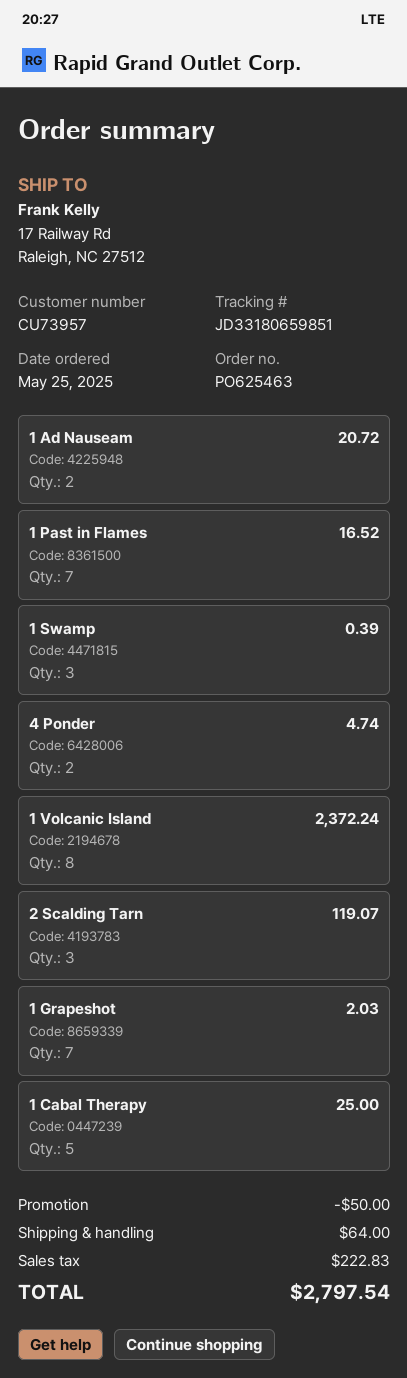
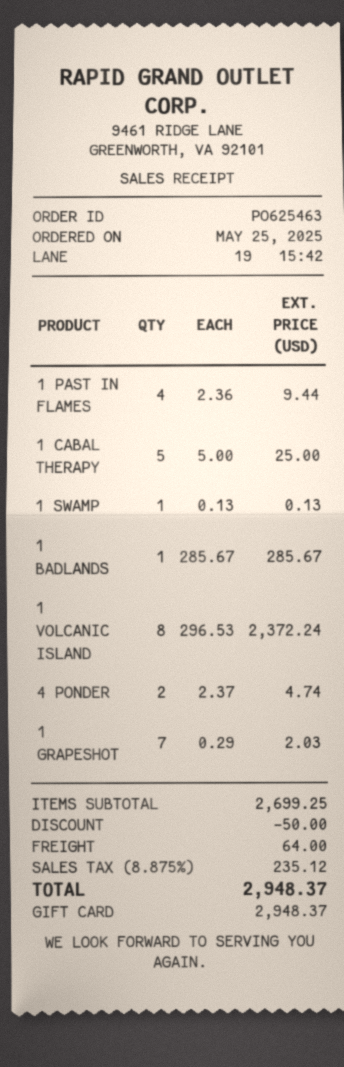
1 Ad Nauseam: 2 for 20.72 -> none
1 Past in Flames: 7 for 16.52 -> 4 for 9.44
1 Swamp: 3 for 0.39 -> 1 for 0.13
2 Scalding Tarn: 3 for 119.07 -> none
1 BADLANDS: none -> 1 for 285.67
tax: 222.83 -> 235.12
total: 2797.54 -> 2948.37

